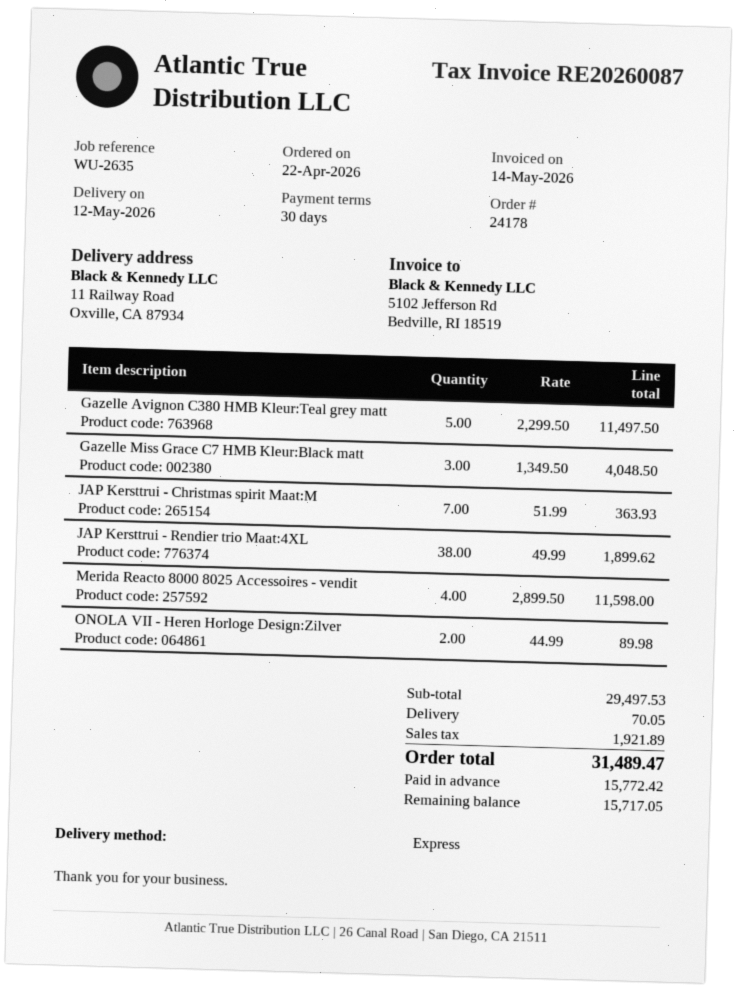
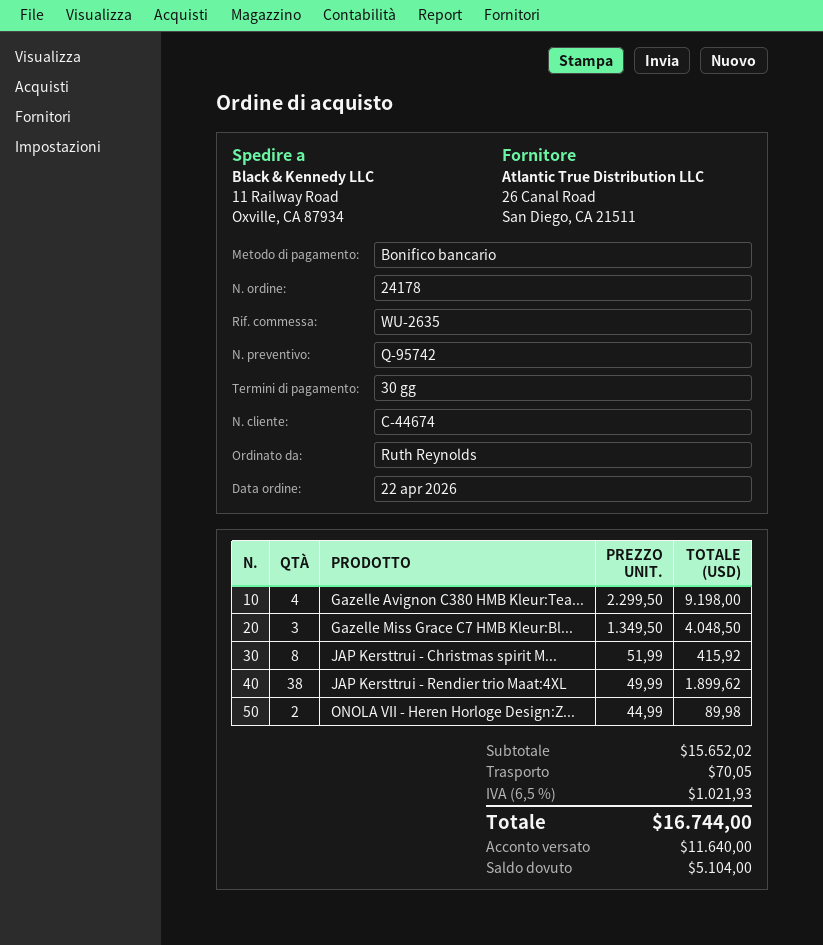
Gazelle Avignon C380 HMB Kleur:Teal grey matt: 5 x 2299.50 = 11497.50 -> 4 x 2299.50 = 9198.00
JAP Kersttrui - Christmas spirit Maat:M: 7 x 51.99 = 363.93 -> 8 x 51.99 = 415.92
Merida Reacto 8000 8025 Accessoires - vendit: 4 x 2899.50 = 11598.00 -> none
subtotal: 29497.53 -> 15652.02
tax: 1921.89 -> 1021.93
total: 31489.47 -> 16744.00
deposit: 15772.42 -> 11640.00
balance: 15717.05 -> 5104.00

